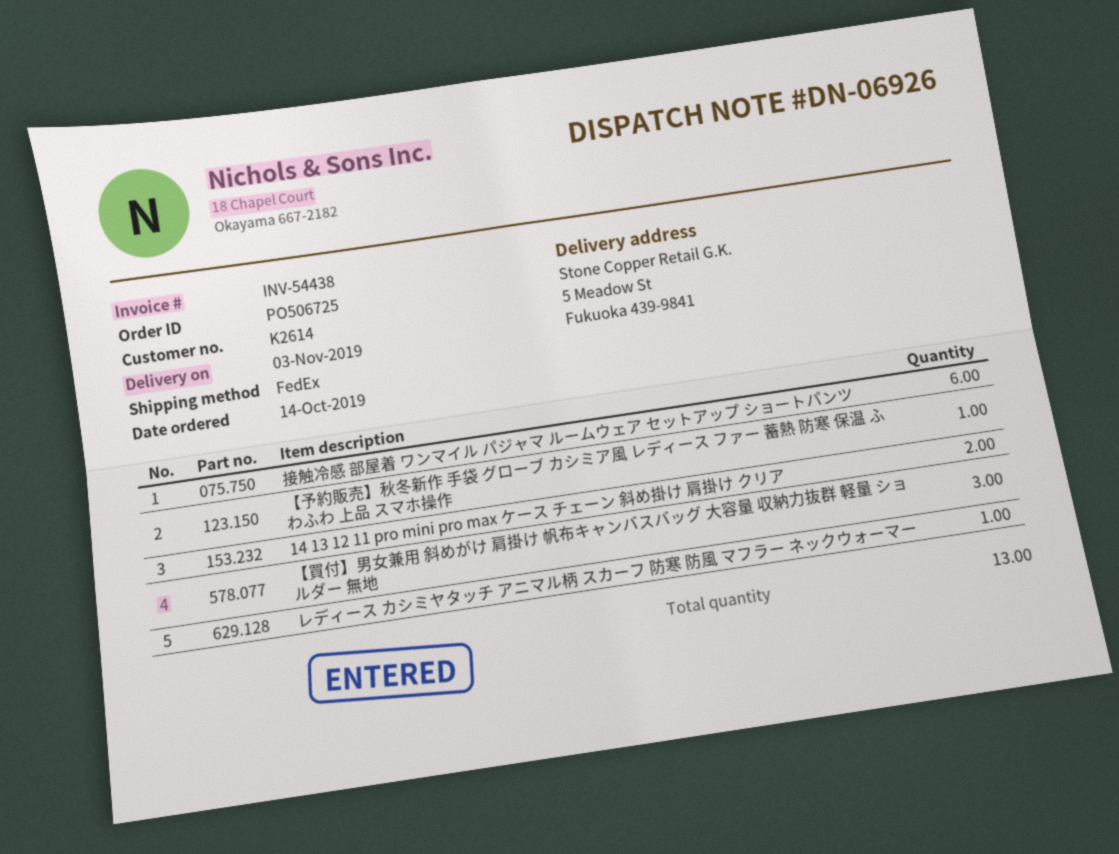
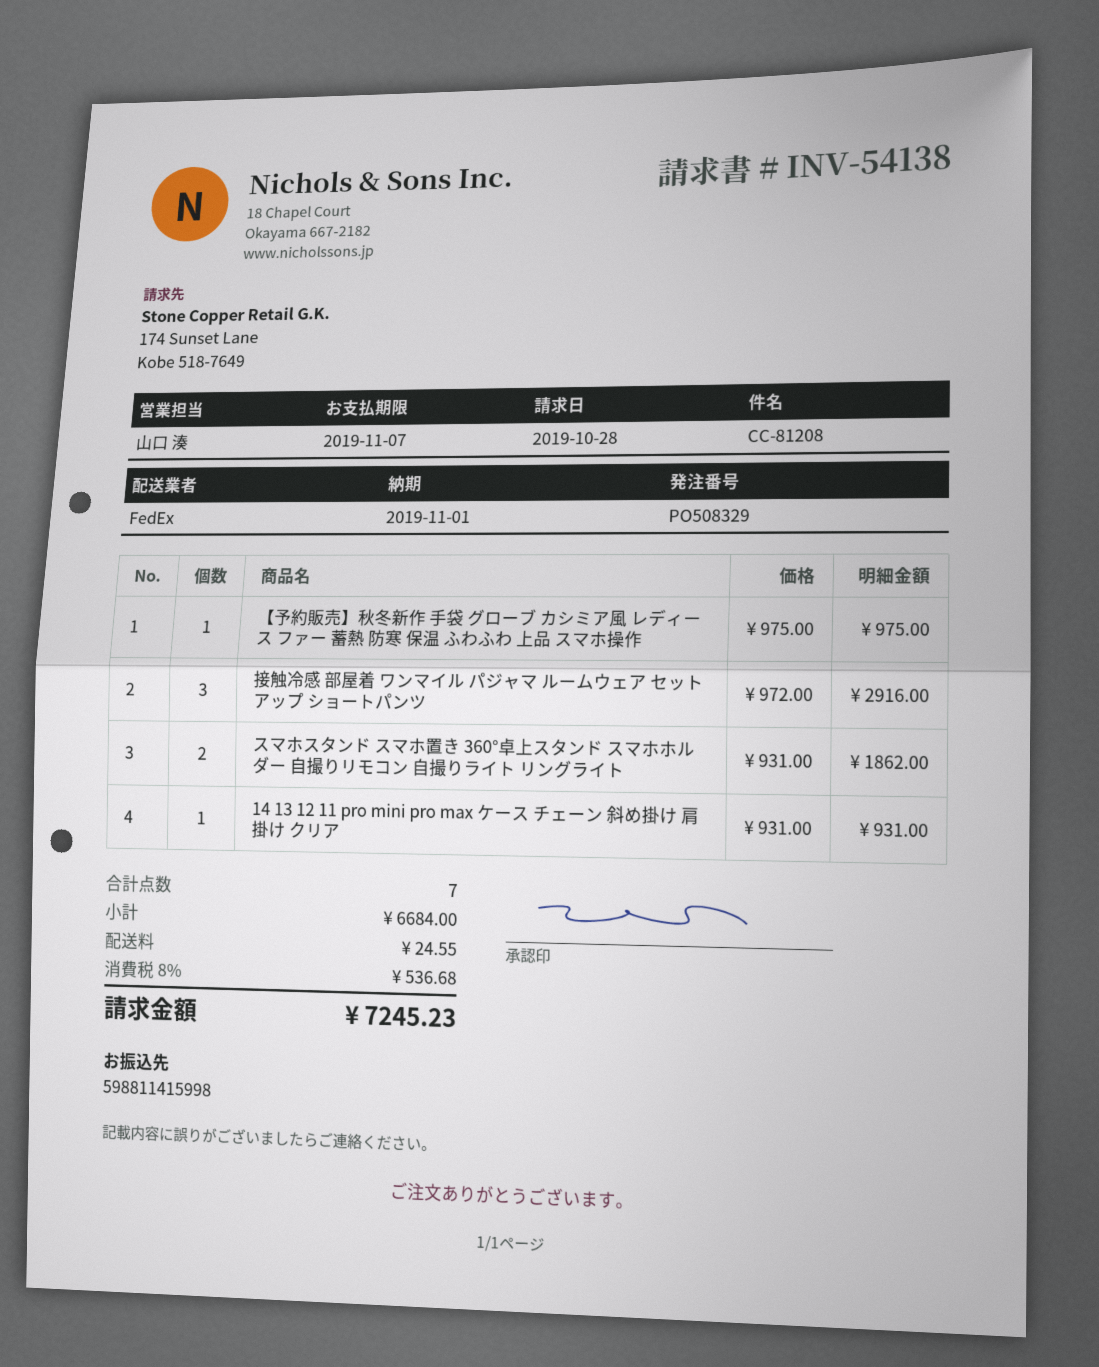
order number: PO506725 -> PO508329
delivery date: 2019-11-03 -> 2019-11-01
invoice number: INV-54438 -> INV-54138
接触冷感 部屋着 ワンマイル パジャマ ルームウェア セットアップ ショートパンツ: 6 -> 3
14 13 12 11 pro mini pro max ケース チェーン 斜め掛け 肩掛け クリア: 2 -> 1
【買付】男女兼用 斜めがけ 肩掛け 帆布キャンバスバッグ 大容量 収納力抜群 軽量 ショルダー 無地: 3 -> none
レディース カシミヤタッチ アニマル柄 スカーフ 防寒 防風 マフラー ネックウォーマー: 1 -> none
スマホスタンド スマホ置き 360°卓上スタンド スマホホルダー 自撮りリモコン 自撮りライト リングライト: none -> 2
total quantity: 13 -> 7

